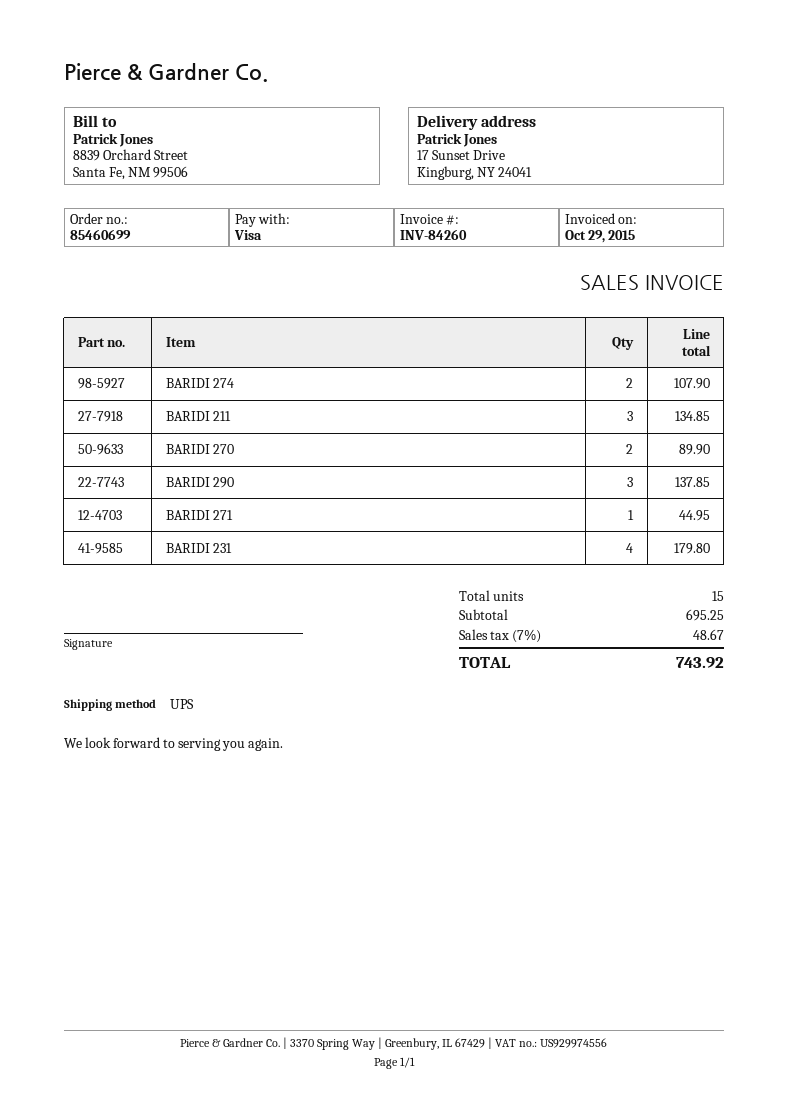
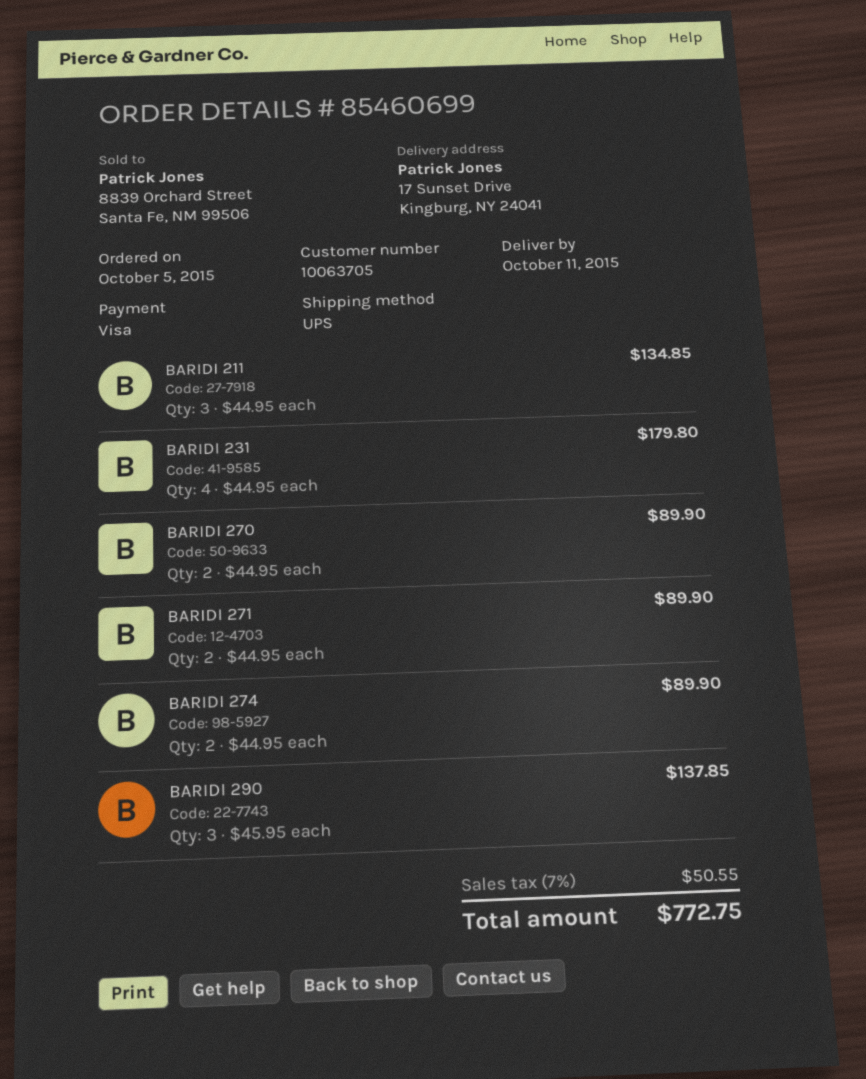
BARIDI 274: 2 for 107.90 -> 2 for 89.90
BARIDI 271: 1 for 44.95 -> 2 for 89.90
tax: 7% = 48.67 -> 7% = 50.55
total: 743.92 -> 772.75

